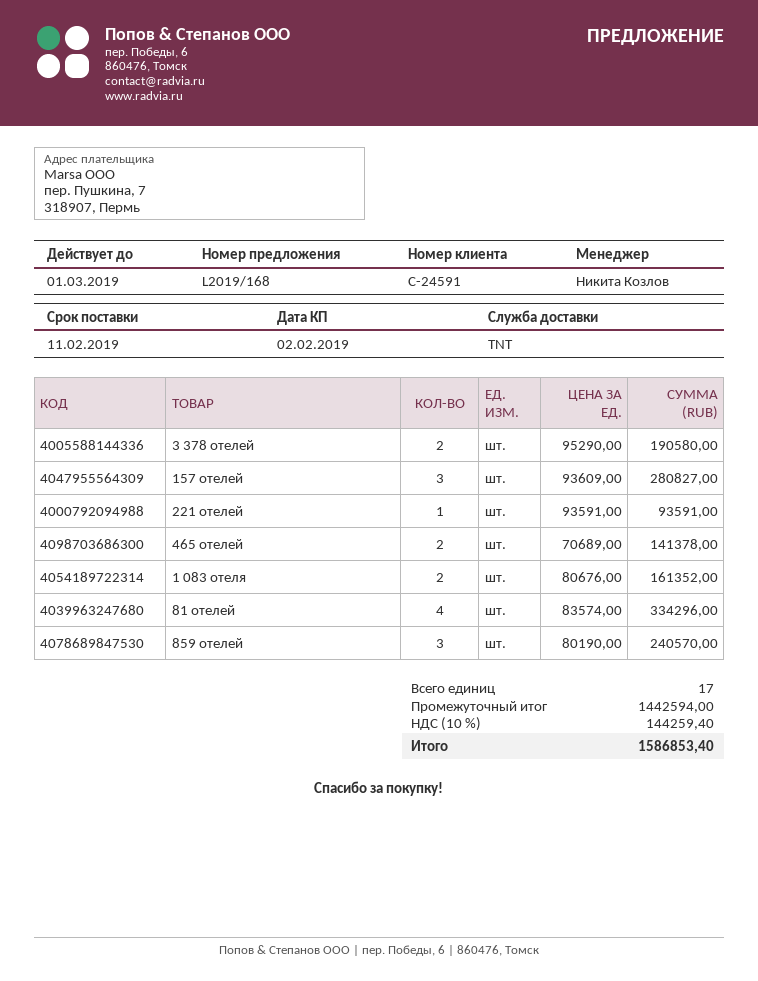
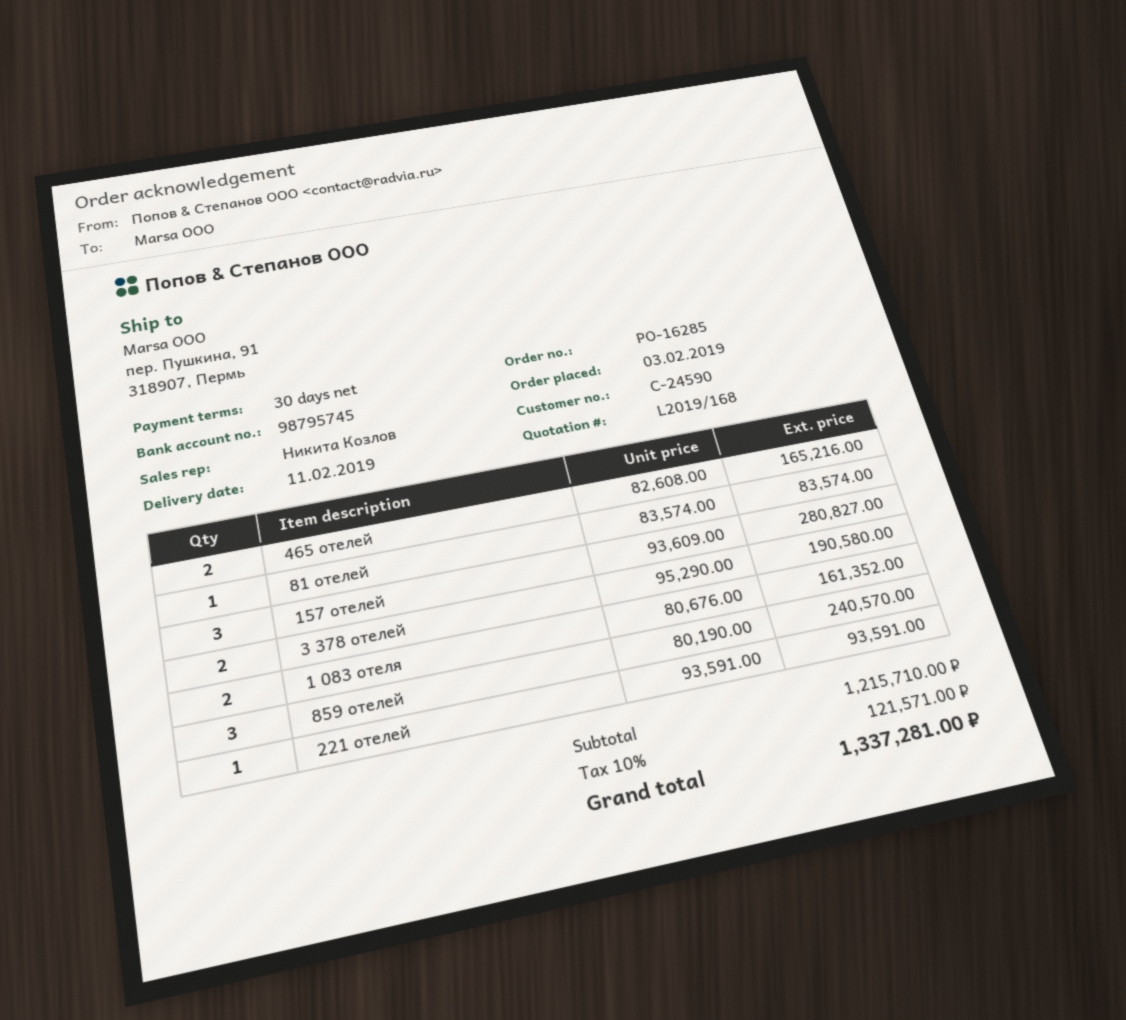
customer number: C-24591 -> C-24590
465 отелей: 2 x 70689.00 = 141378.00 -> 2 x 82608.00 = 165216.00
81 отелей: 4 x 83574.00 = 334296.00 -> 1 x 83574.00 = 83574.00
subtotal: 1442594.00 -> 1215710.00
tax: 10% = 144259.40 -> 10% = 121571.00
total: 1586853.40 -> 1337281.00

